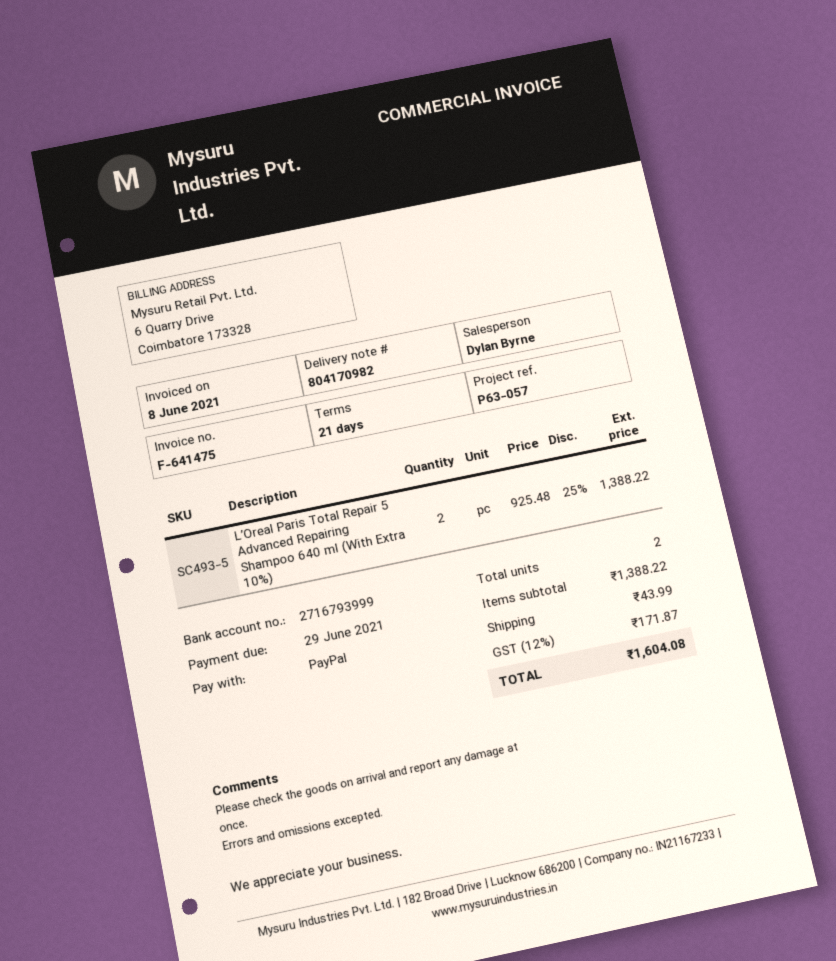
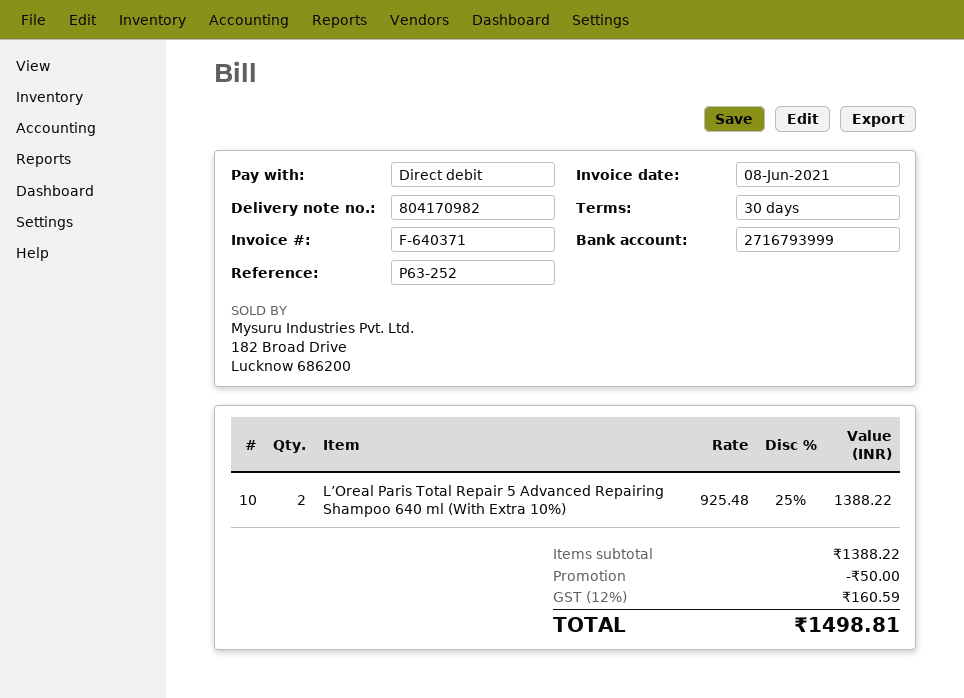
invoice number: F-641475 -> F-640371
payment terms: 21 days -> 30 days
reference: P63-057 -> P63-252
payment method: PayPal -> direct debit
discount: none -> 50.00
shipping: 43.99 -> none
tax: 12% = 171.87 -> 12% = 160.59
total: 1604.08 -> 1498.81

